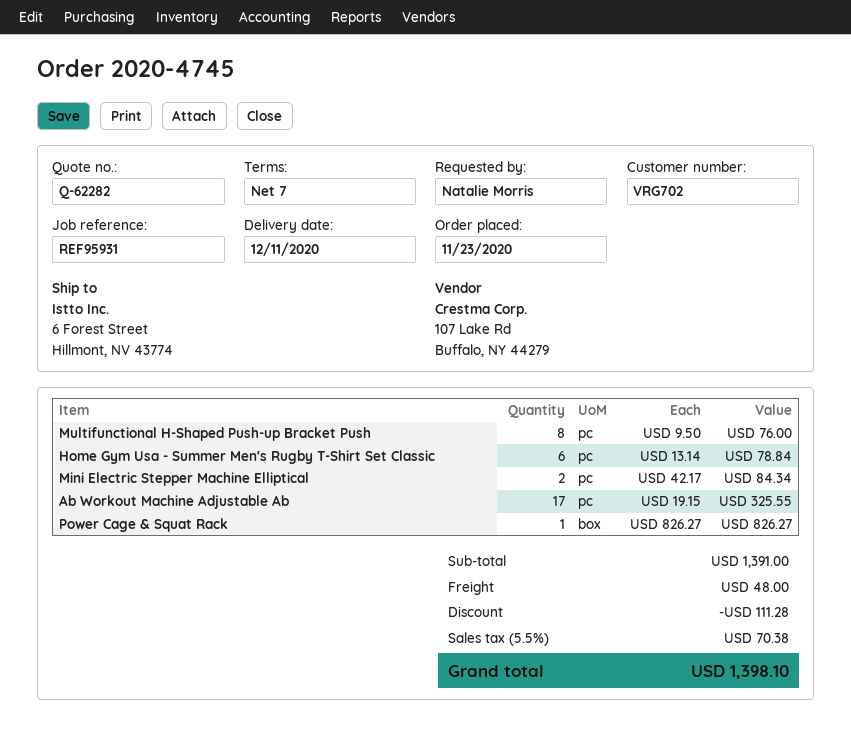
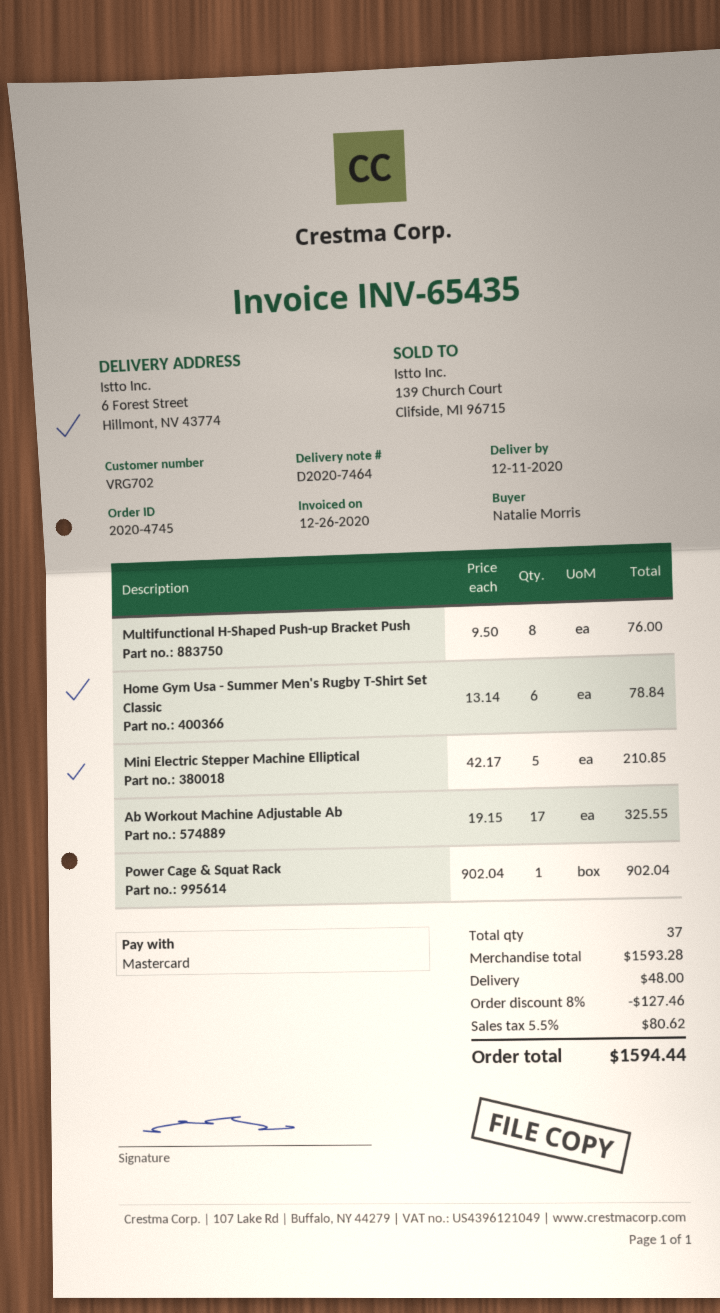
Mini Electric Stepper Machine Elliptical: 2 x 42.17 = 84.34 -> 5 x 42.17 = 210.85
Power Cage & Squat Rack: 1 x 826.27 = 826.27 -> 1 x 902.04 = 902.04
subtotal: 1391.00 -> 1593.28
discount: 111.28 -> 127.46
tax: 5.5% = 70.38 -> 5.5% = 80.62
total: 1398.10 -> 1594.44

